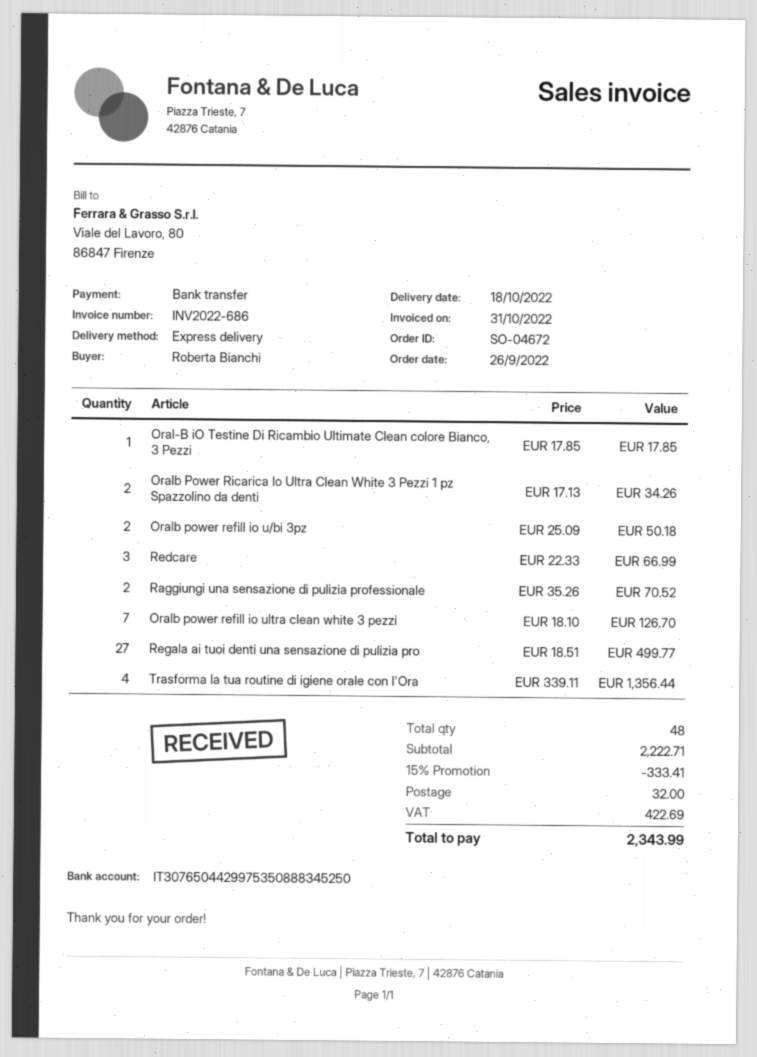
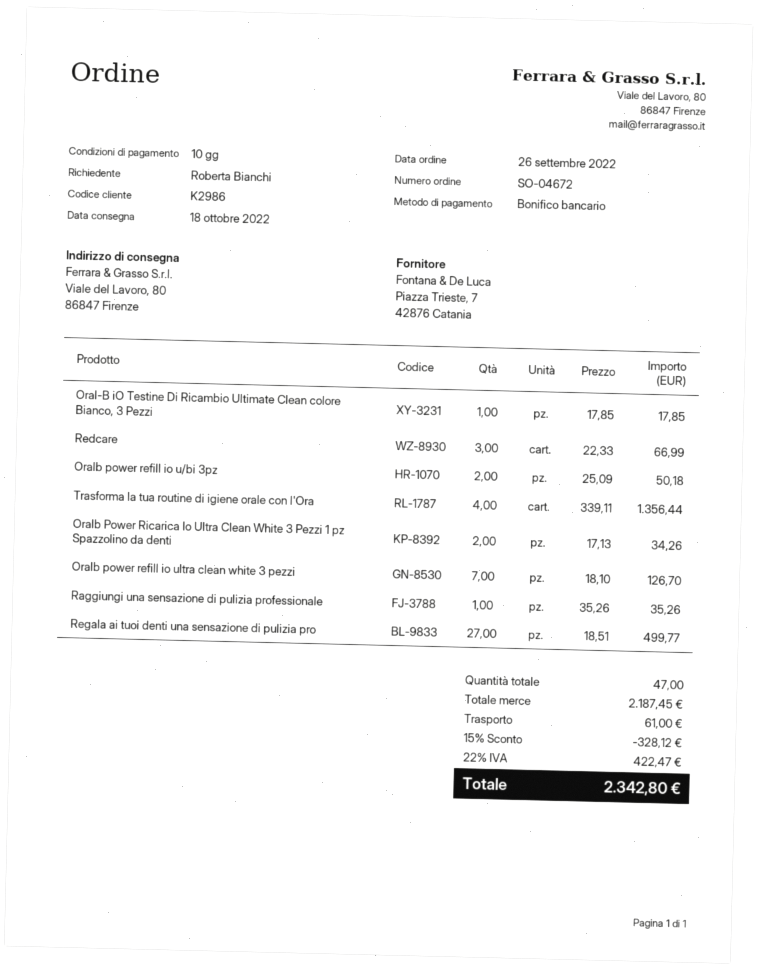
Raggiungi una sensazione di pulizia professionale: 2 x 35.26 = 70.52 -> 1 x 35.26 = 35.26
total quantity: 48 -> 47
subtotal: 2222.71 -> 2187.45
discount: 15% = 333.41 -> 15% = 328.12
shipping: 32.00 -> 61.00
tax: 422.69 -> 422.47
total: 2343.99 -> 2342.80

